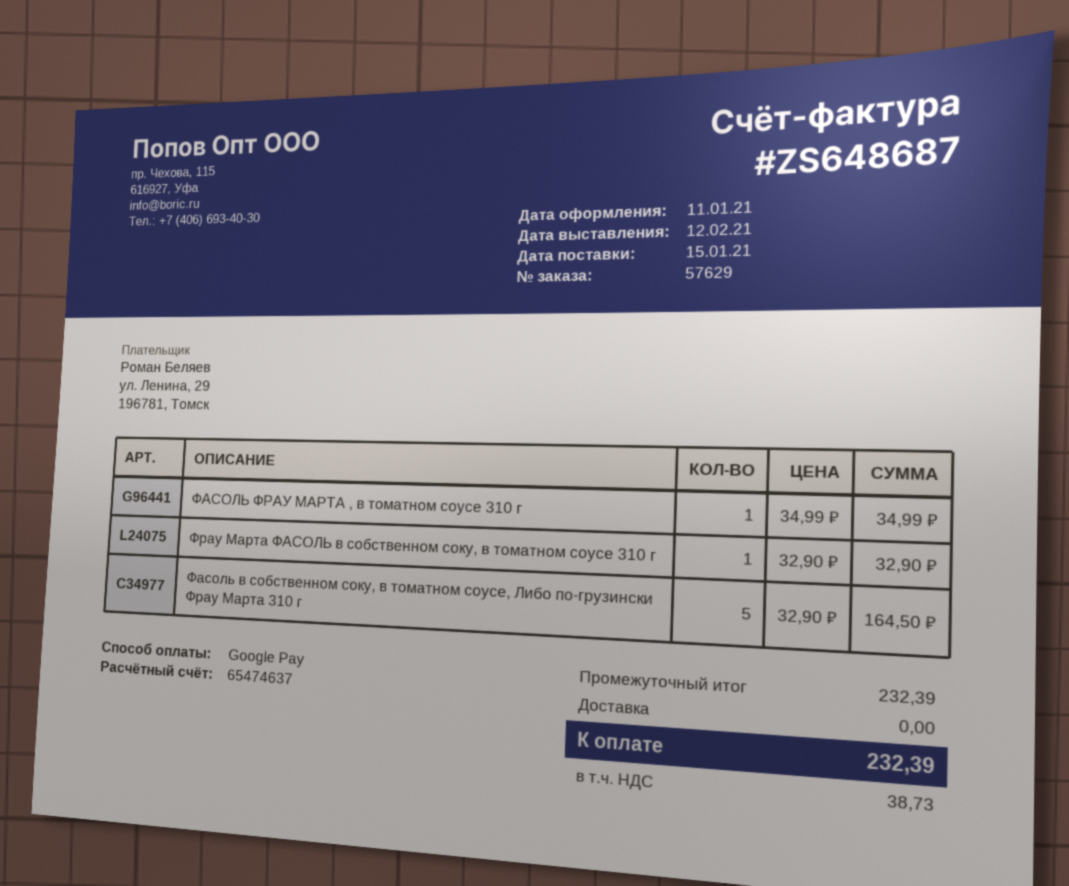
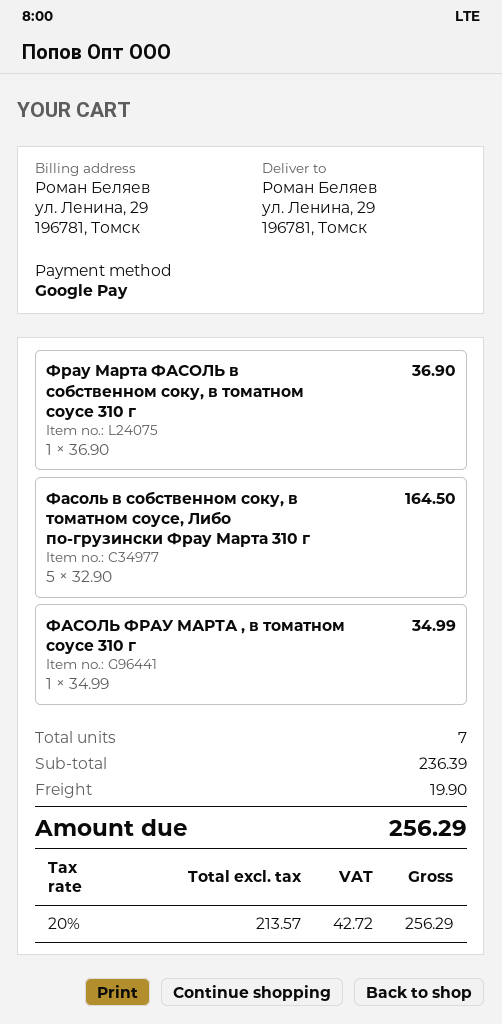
Фрау Марта ФАСОЛЬ в собственном соку, в томатном соусе 310 г: 1 x 32.90 = 32.90 -> 1 x 36.90 = 36.90
subtotal: 232.39 -> 236.39
shipping: 0.00 -> 19.90
tax: 38.73 -> 42.72
total: 232.39 -> 256.29

